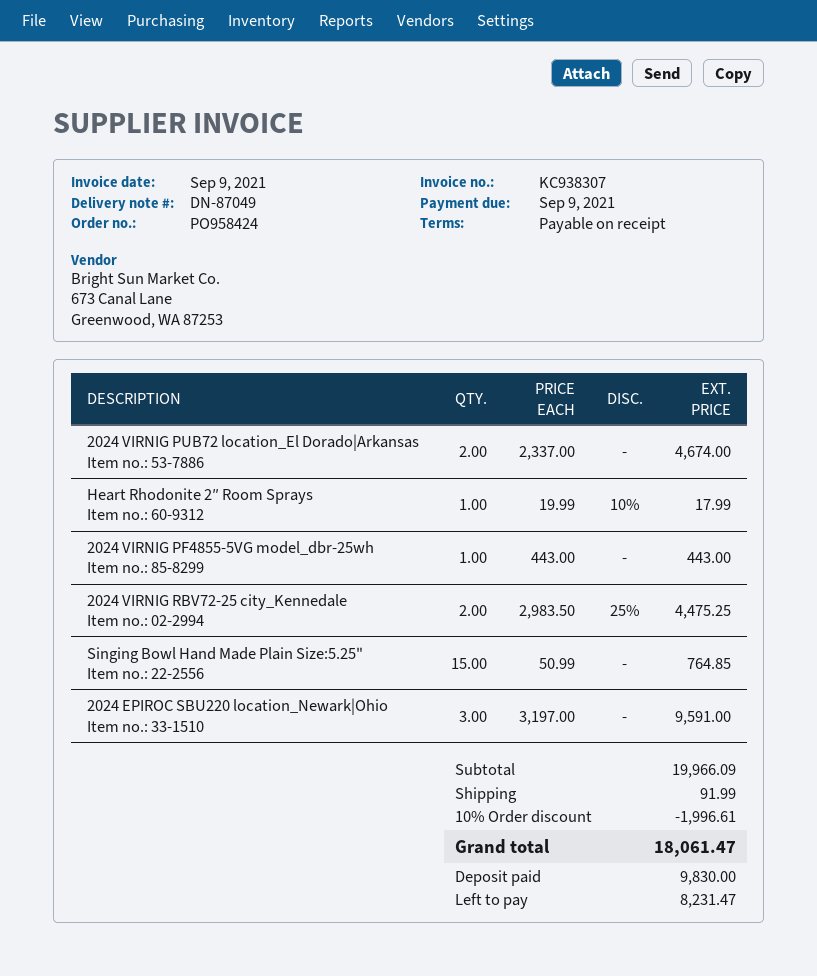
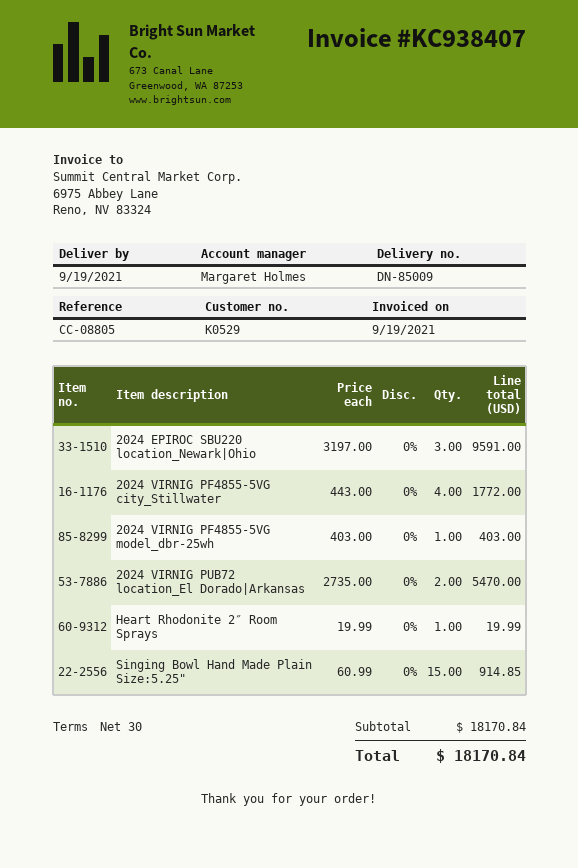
delivery note number: DN-87049 -> DN-85009
invoice number: KC938307 -> KC938407
invoice date: 2021-09-09 -> 2021-09-19
payment terms: on receipt -> 30 days
2024 VIRNIG PUB72 location_El Dorado|Arkansas: 2 x 2337.00 = 4674.00 -> 2 x 2735.00 = 5470.00
Heart Rhodonite 2″ Room Sprays: 1 x 19.99 - 10% = 17.99 -> 1 x 19.99 = 19.99
2024 VIRNIG PF4855-5VG model_dbr-25wh: 1 x 443.00 = 443.00 -> 1 x 403.00 = 403.00
2024 VIRNIG RBV72-25 city_Kennedale: 2 x 2983.50 - 25% = 4475.25 -> none
Singing Bowl Hand Made Plain Size:5.25": 15 x 50.99 = 764.85 -> 15 x 60.99 = 914.85
2024 VIRNIG PF4855-5VG city_Stillwater: none -> 4 x 443.00 = 1772.00
subtotal: 19966.09 -> 18170.84
discount: 10% = 1996.61 -> none
shipping: 91.99 -> none
total: 18061.47 -> 18170.84

